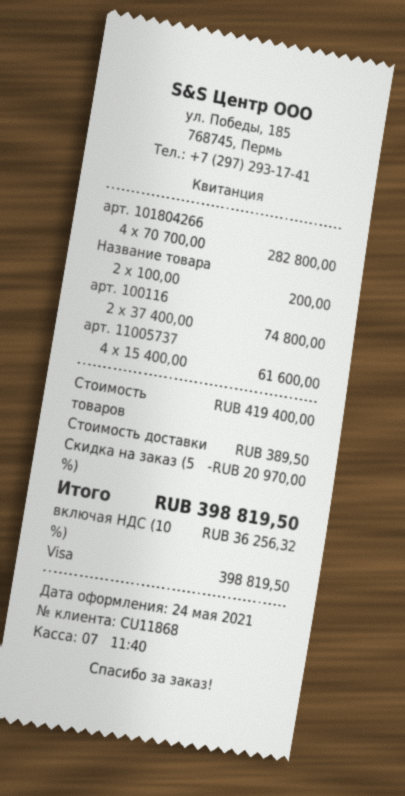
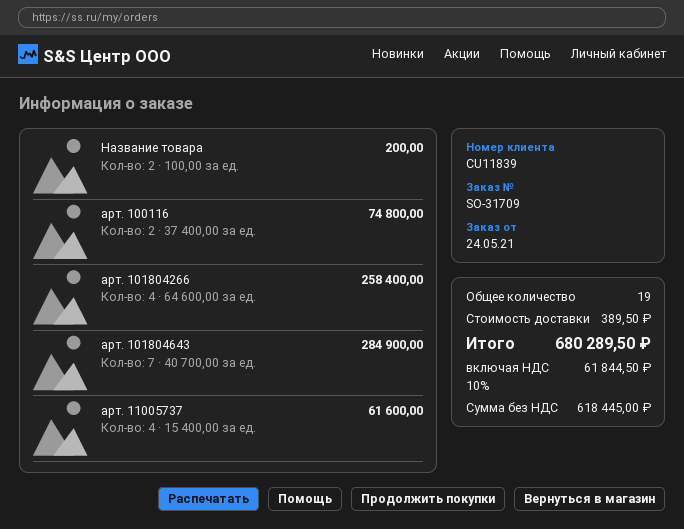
customer number: CU11868 -> CU11839
арт. 101804266: 4 x 70700.00 = 282800.00 -> 4 x 64600.00 = 258400.00
арт. 101804643: none -> 7 x 40700.00 = 284900.00
discount: 5% = 20970.00 -> none
tax: 10% = 36256.32 -> 10% = 61844.50
total: 398819.50 -> 680289.50

